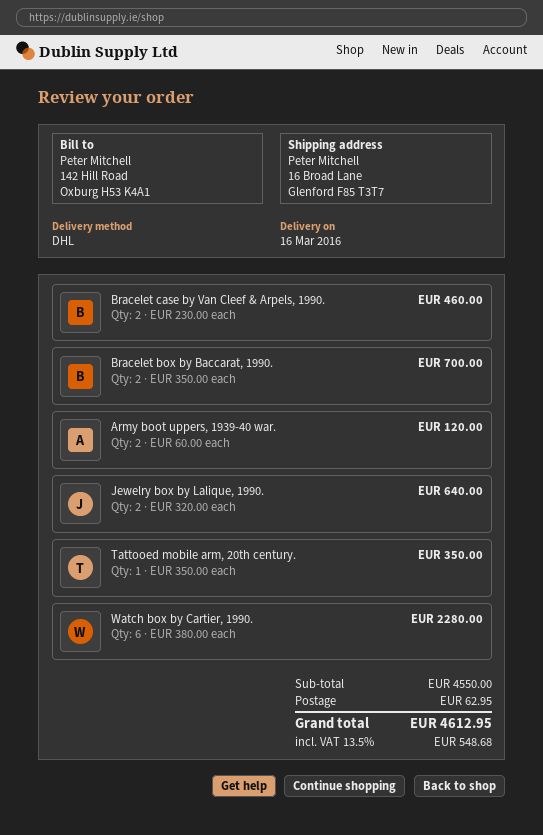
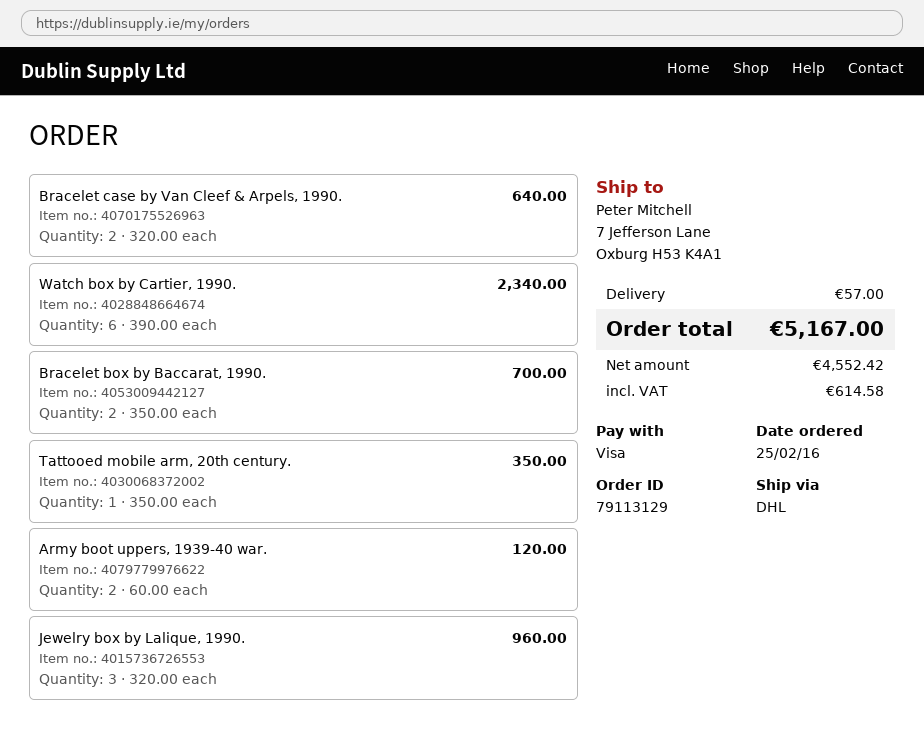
ship to: 16 Broad Lane, Glenford F85 T3T7 -> 7 Jefferson Lane, Oxburg H53 K4A1
Bracelet case by Van Cleef & Arpels, 1990.: 2 x 230.00 = 460.00 -> 2 x 320.00 = 640.00
Jewelry box by Lalique, 1990.: 2 x 320.00 = 640.00 -> 3 x 320.00 = 960.00
Watch box by Cartier, 1990.: 6 x 380.00 = 2280.00 -> 6 x 390.00 = 2340.00
shipping: 62.95 -> 57.00
tax: 548.68 -> 614.58
total: 4612.95 -> 5167.00

